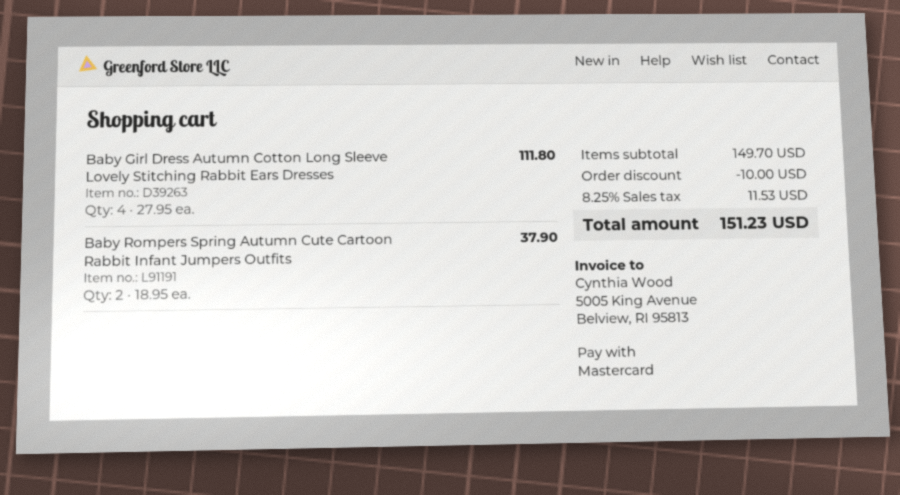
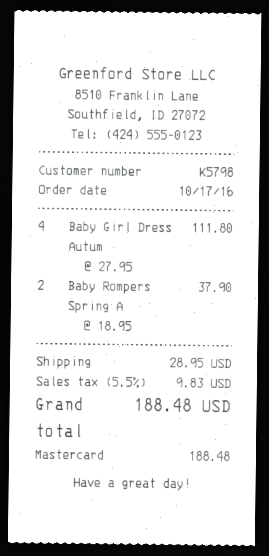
discount: 10.00 -> none
shipping: none -> 28.95
tax: 8.25% = 11.53 -> 5.5% = 9.83
total: 151.23 -> 188.48

